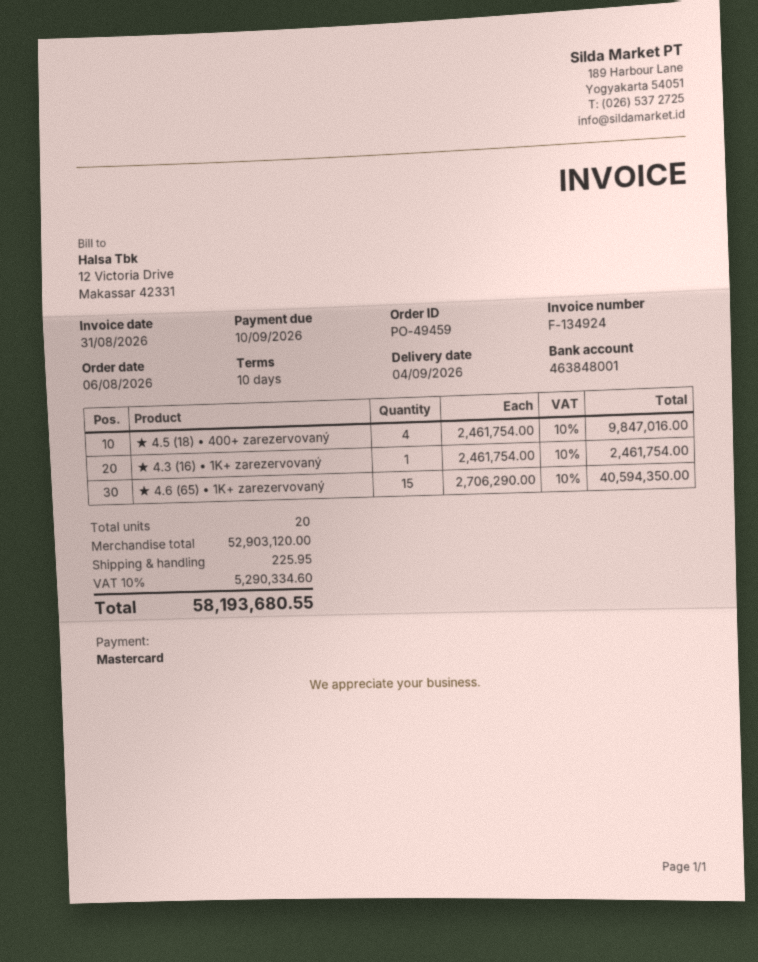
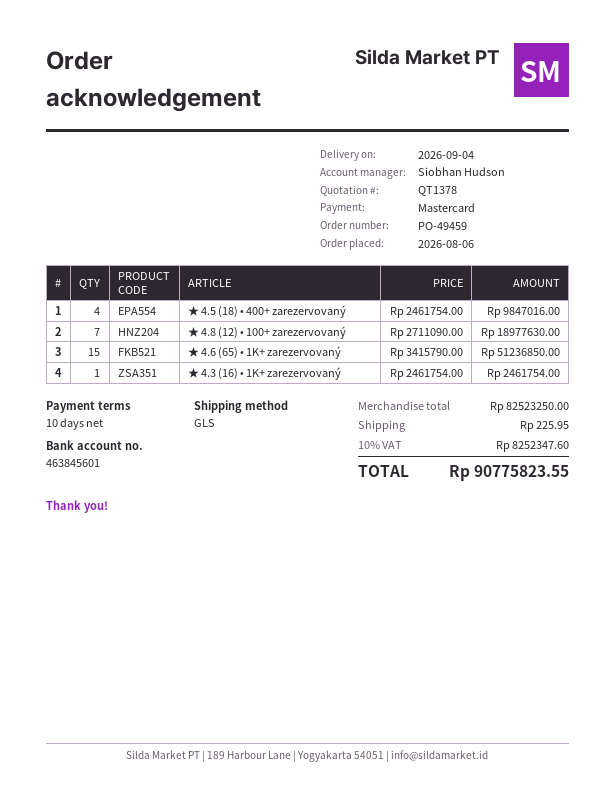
bank account: 463848001 -> 463845601
★ 4.6 (65) • 1K+ zarezervovaný: 15 x 2706290.00 = 40594350.00 -> 15 x 3415790.00 = 51236850.00
★ 4.8 (12) • 100+ zarezervovaný: none -> 7 x 2711090.00 = 18977630.00
subtotal: 52903120.00 -> 82523250.00
tax: 10% = 5290334.60 -> 10% = 8252347.60
total: 58193680.55 -> 90775823.55

